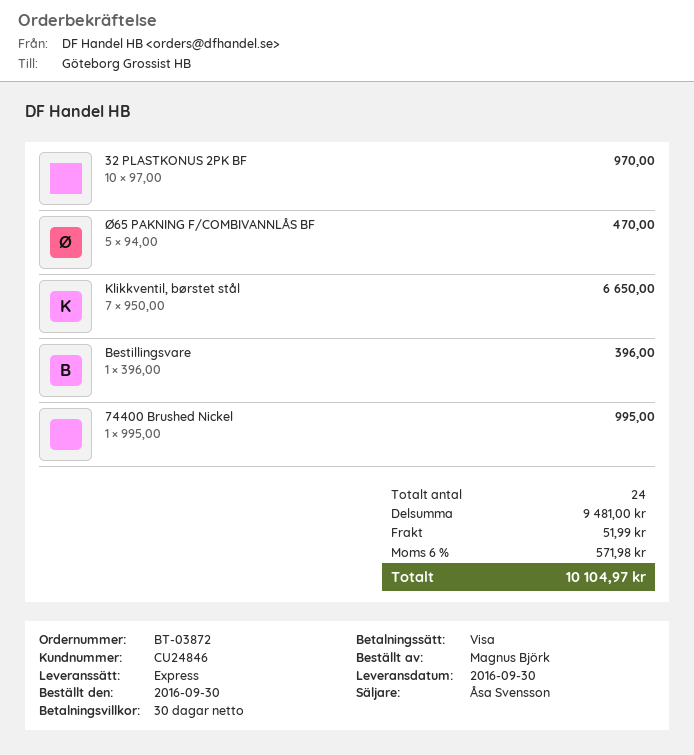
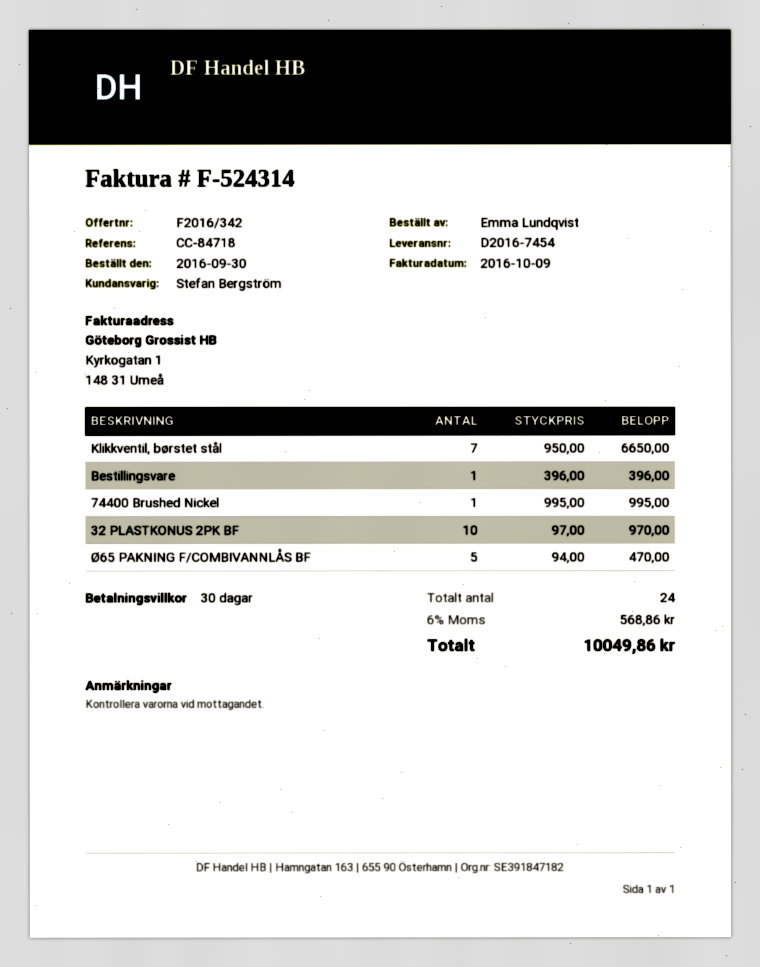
ordered by: Magnus Björk -> Emma Lundqvist
sales rep: Åsa Svensson -> Stefan Bergström
shipping: 51.99 -> none
tax: 6% = 571.98 -> 6% = 568.86
total: 10104.97 -> 10049.86

